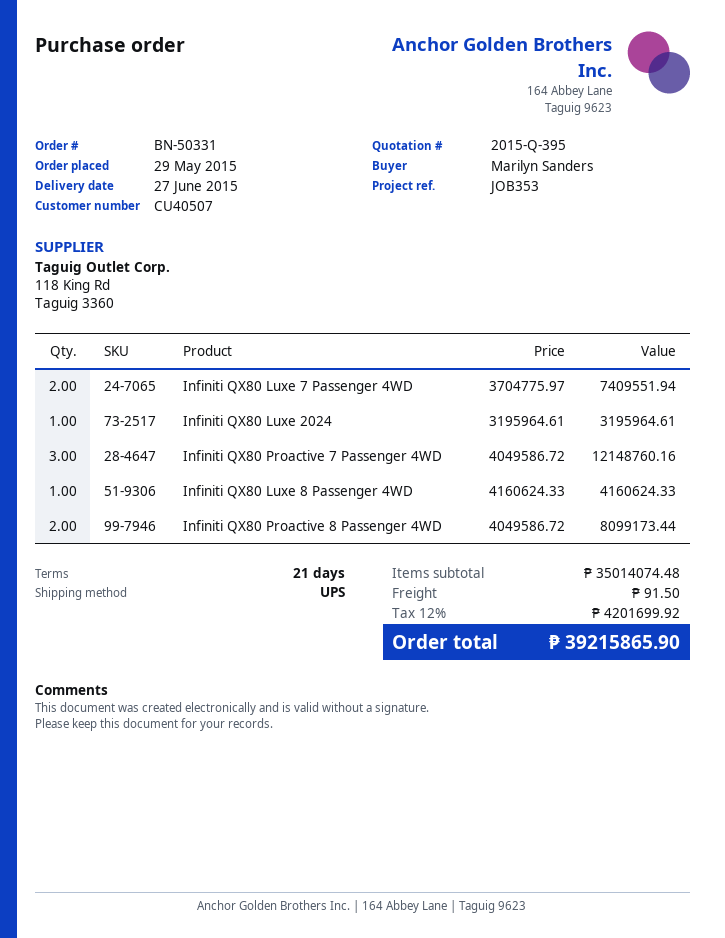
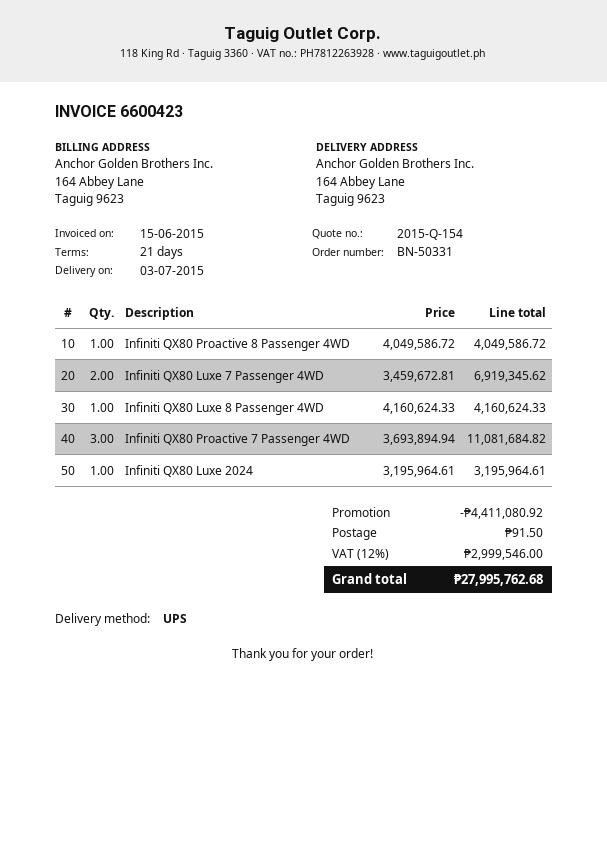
quote number: 2015-Q-395 -> 2015-Q-154
delivery date: 2015-06-27 -> 2015-07-03
Infiniti QX80 Luxe 7 Passenger 4WD: 2 x 3704775.97 = 7409551.94 -> 2 x 3459672.81 = 6919345.62
Infiniti QX80 Proactive 7 Passenger 4WD: 3 x 4049586.72 = 12148760.16 -> 3 x 3693894.94 = 11081684.82
Infiniti QX80 Proactive 8 Passenger 4WD: 2 x 4049586.72 = 8099173.44 -> 1 x 4049586.72 = 4049586.72
discount: none -> 4411080.92
tax: 12% = 4201699.92 -> 12% = 2999546.00
total: 39215865.90 -> 27995762.68

